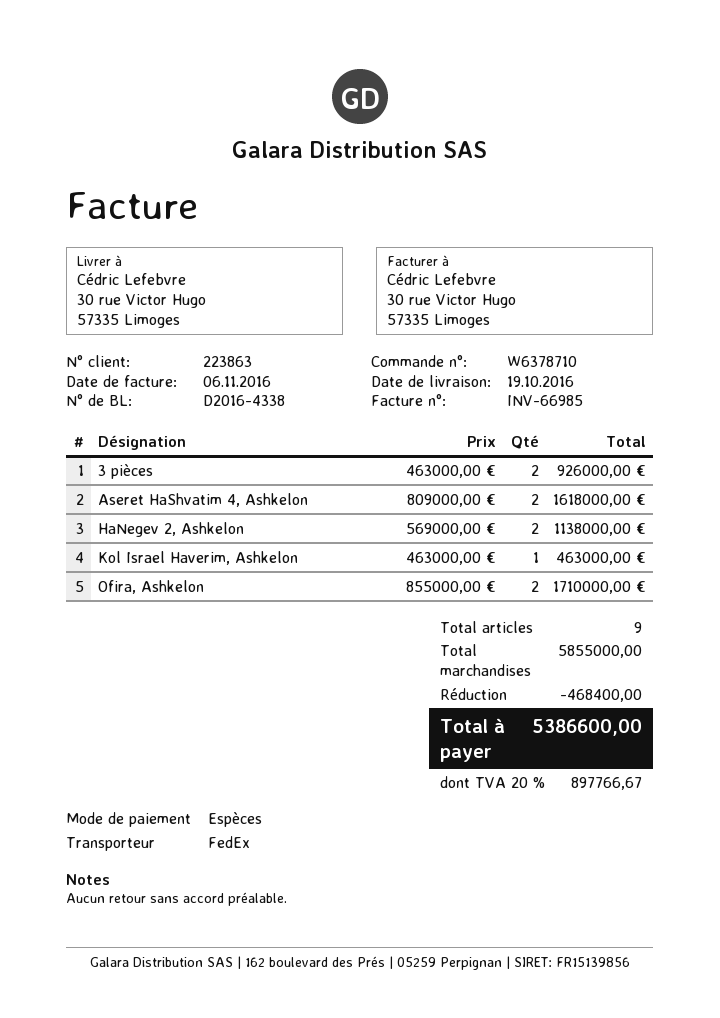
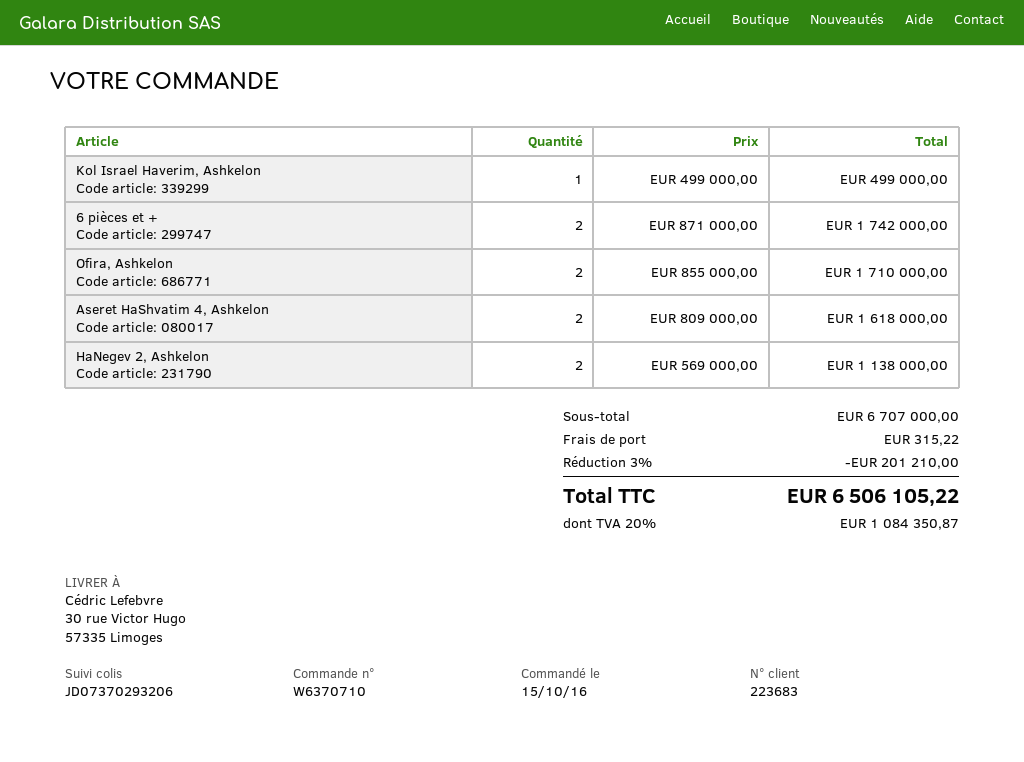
order number: W6378710 -> W6370710
customer number: 223863 -> 223683
3 pièces: 2 x 463000.00 = 926000.00 -> none
Kol Israel Haverim, Ashkelon: 1 x 463000.00 = 463000.00 -> 1 x 499000.00 = 499000.00
6 pièces et +: none -> 2 x 871000.00 = 1742000.00
subtotal: 5855000.00 -> 6707000.00
discount: 468400.00 -> 201210.00
shipping: none -> 315.22
tax: 20% = 897766.67 -> 20% = 1084350.87
total: 5386600.00 -> 6506105.22

